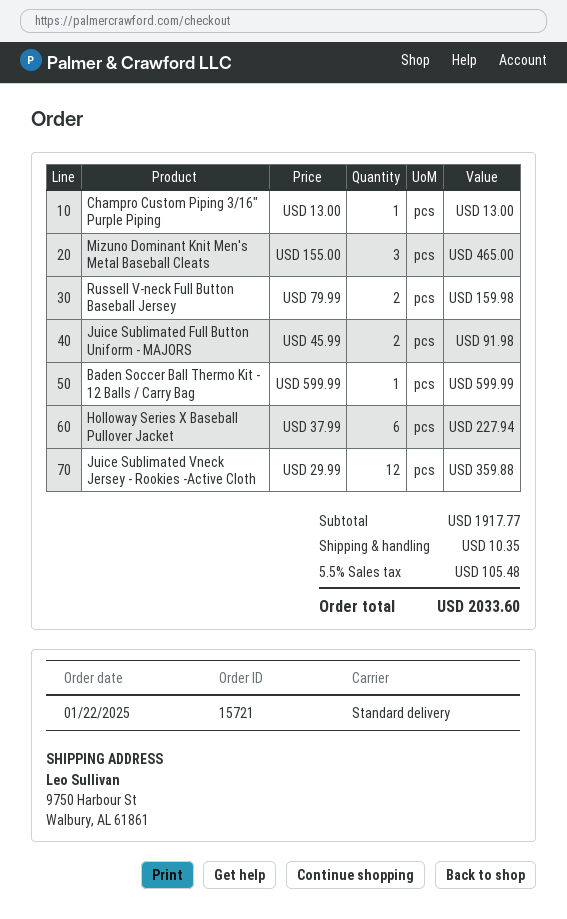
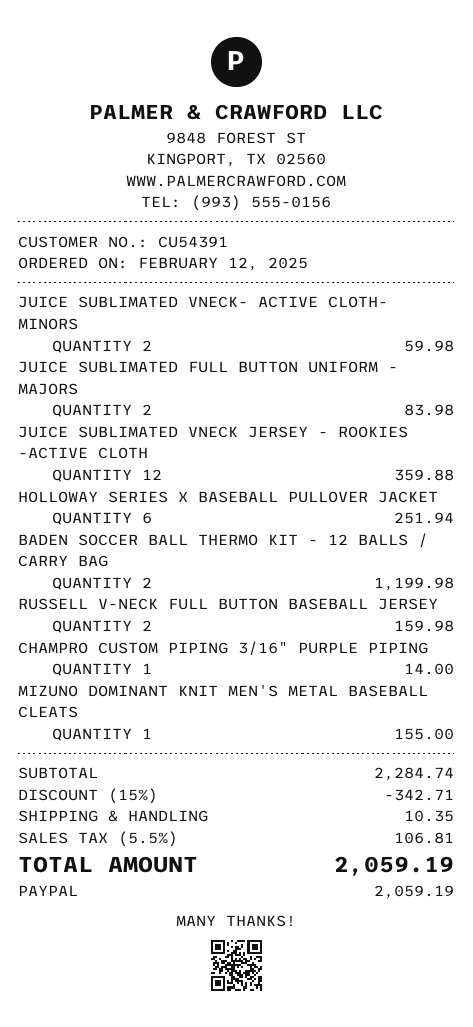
order date: 2025-01-22 -> 2025-02-12
Champro Custom Piping 3/16" Purple Piping: 1 for 13.00 -> 1 for 14.00
Mizuno Dominant Knit Men's Metal Baseball Cleats: 3 for 465.00 -> 1 for 155.00
Juice Sublimated Full Button Uniform - MAJORS: 2 for 91.98 -> 2 for 83.98
Baden Soccer Ball Thermo Kit - 12 Balls / Carry Bag: 1 for 599.99 -> 2 for 1199.98
Holloway Series X Baseball Pullover Jacket: 6 for 227.94 -> 6 for 251.94
JUICE SUBLIMATED VNECK- ACTIVE CLOTH- MINORS: none -> 2 for 59.98
subtotal: 1917.77 -> 2284.74
discount: none -> 15% = 342.71
tax: 5.5% = 105.48 -> 5.5% = 106.81
total: 2033.60 -> 2059.19

